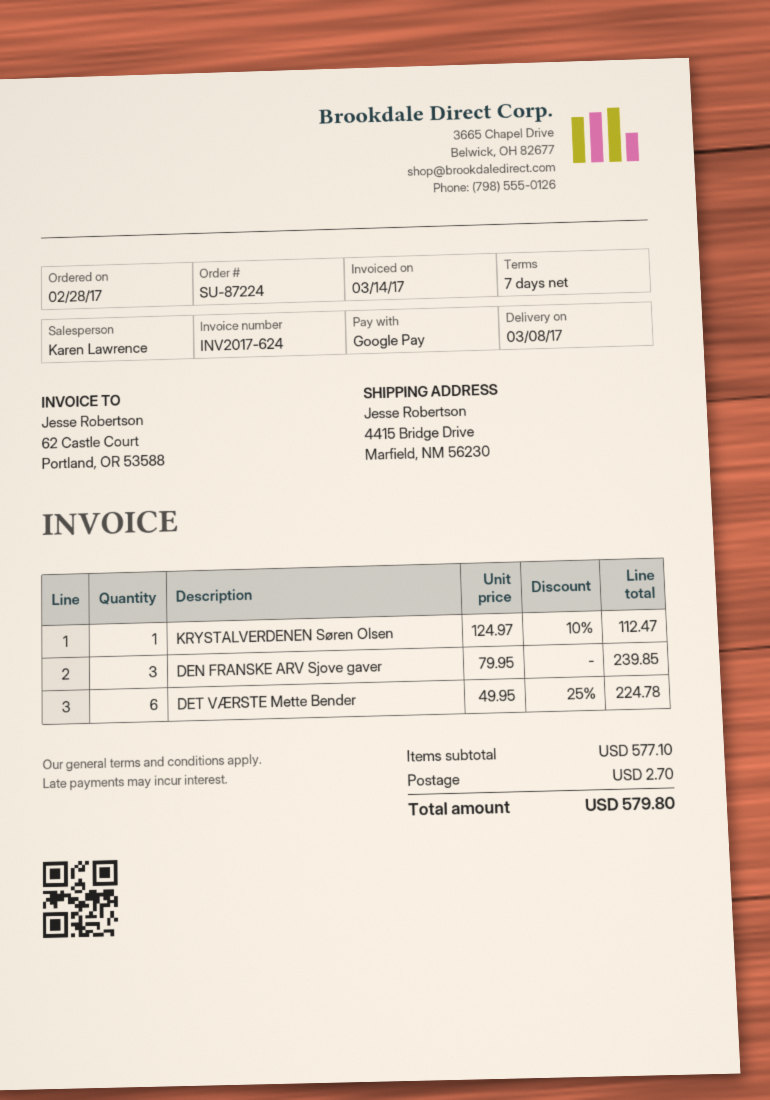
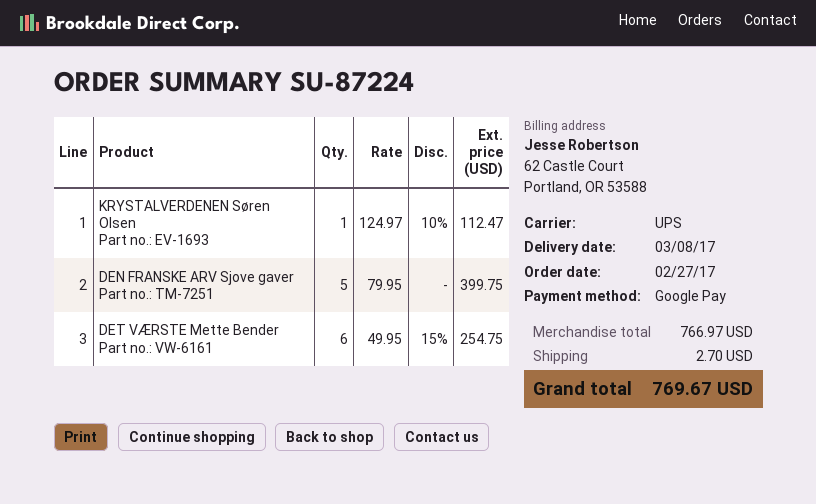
order date: 2017-02-28 -> 2017-02-27
DEN FRANSKE ARV Sjove gaver: 3 x 79.95 = 239.85 -> 5 x 79.95 = 399.75
DET VÆRSTE Mette Bender: 6 x 49.95 - 25% = 224.78 -> 6 x 49.95 - 15% = 254.75
subtotal: 577.10 -> 766.97
total: 579.80 -> 769.67

